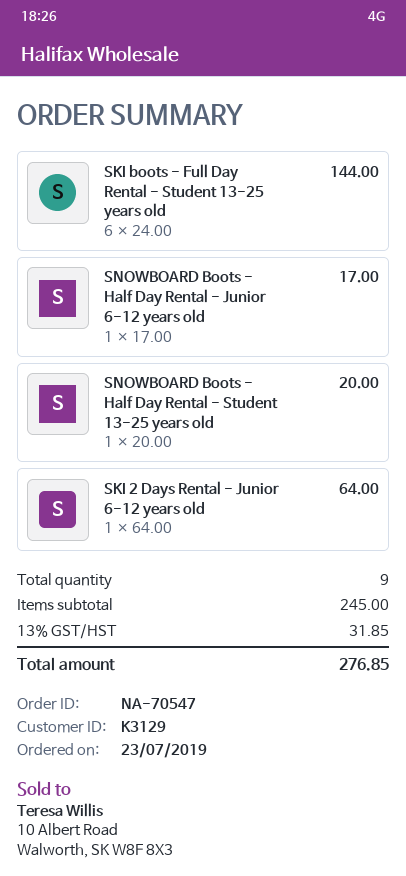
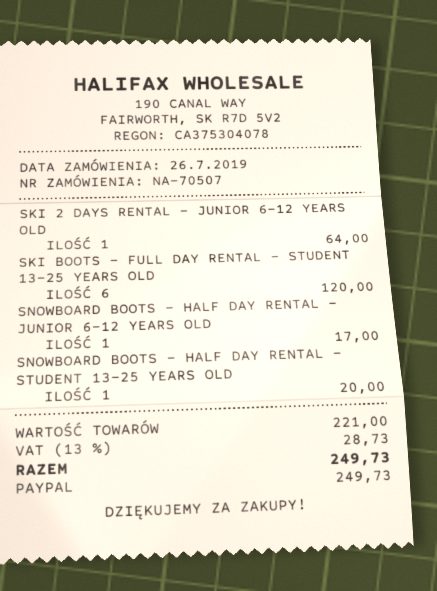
order number: NA-70547 -> NA-70507
order date: 2019-07-23 -> 2019-07-26
SKI boots - Full Day Rental - Student 13-25 years old: 6 for 144.00 -> 6 for 120.00
subtotal: 245.00 -> 221.00
tax: 13% = 31.85 -> 13% = 28.73
total: 276.85 -> 249.73

